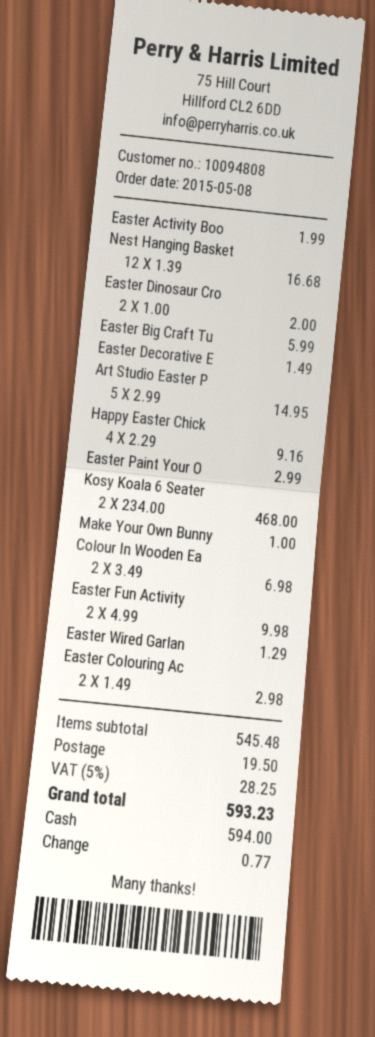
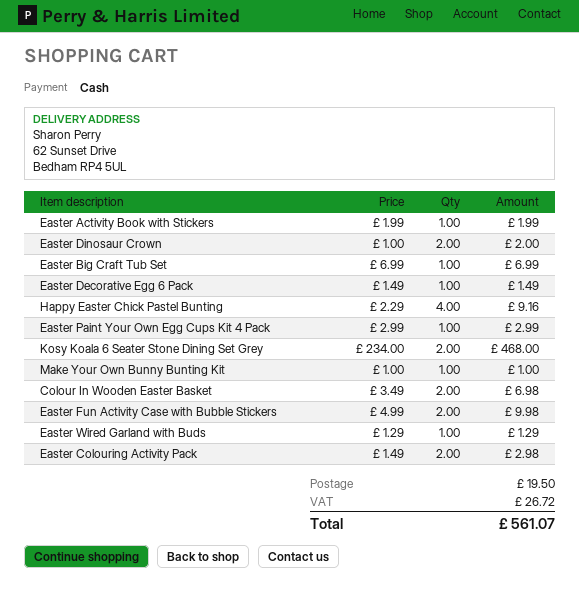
Nest Hanging Basket: 12 x 1.39 = 16.68 -> none
Easter Big Craft Tu: 1 x 5.99 = 5.99 -> 1 x 6.99 = 6.99
Art Studio Easter P: 5 x 2.99 = 14.95 -> none
tax: 28.25 -> 26.72
total: 593.23 -> 561.07

